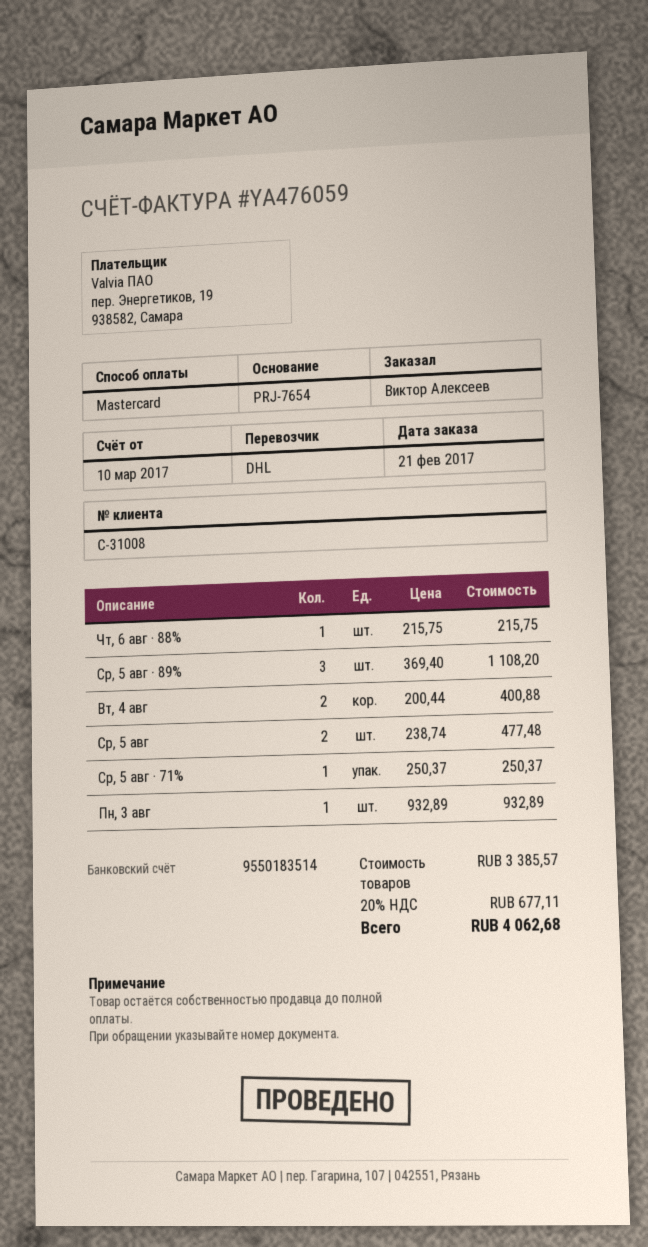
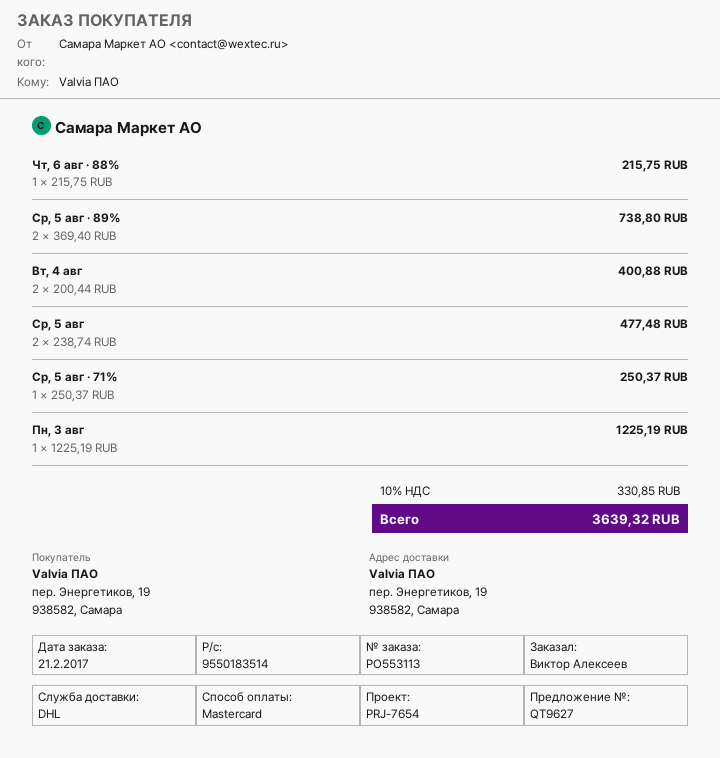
Ср, 5 авг · 89%: 3 x 369.40 = 1108.20 -> 2 x 369.40 = 738.80
Пн, 3 авг: 1 x 932.89 = 932.89 -> 1 x 1225.19 = 1225.19
tax: 20% = 677.11 -> 10% = 330.85
total: 4062.68 -> 3639.32

